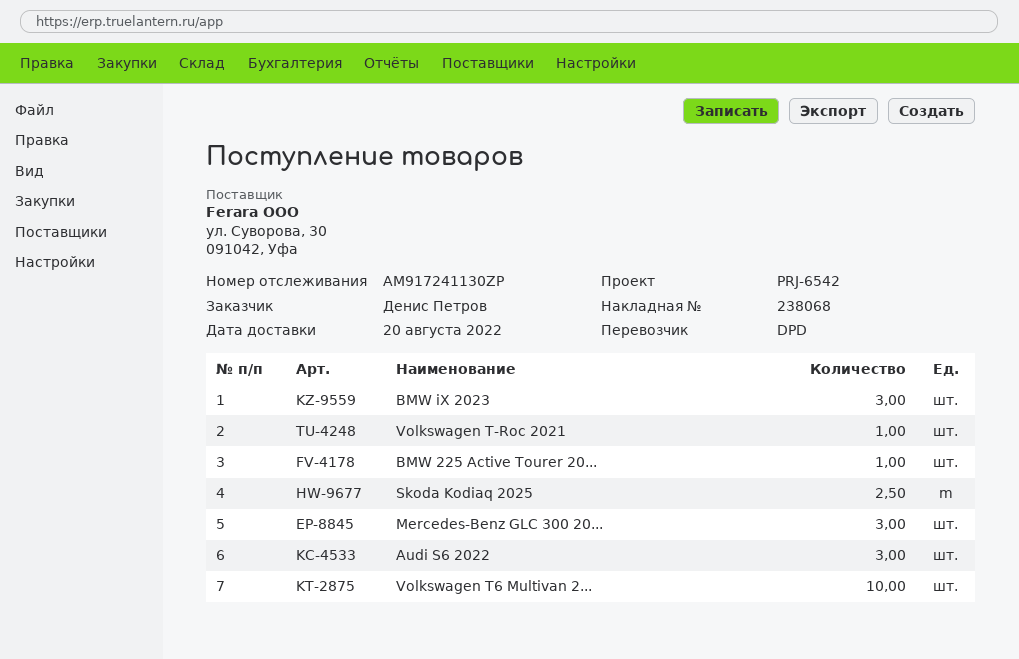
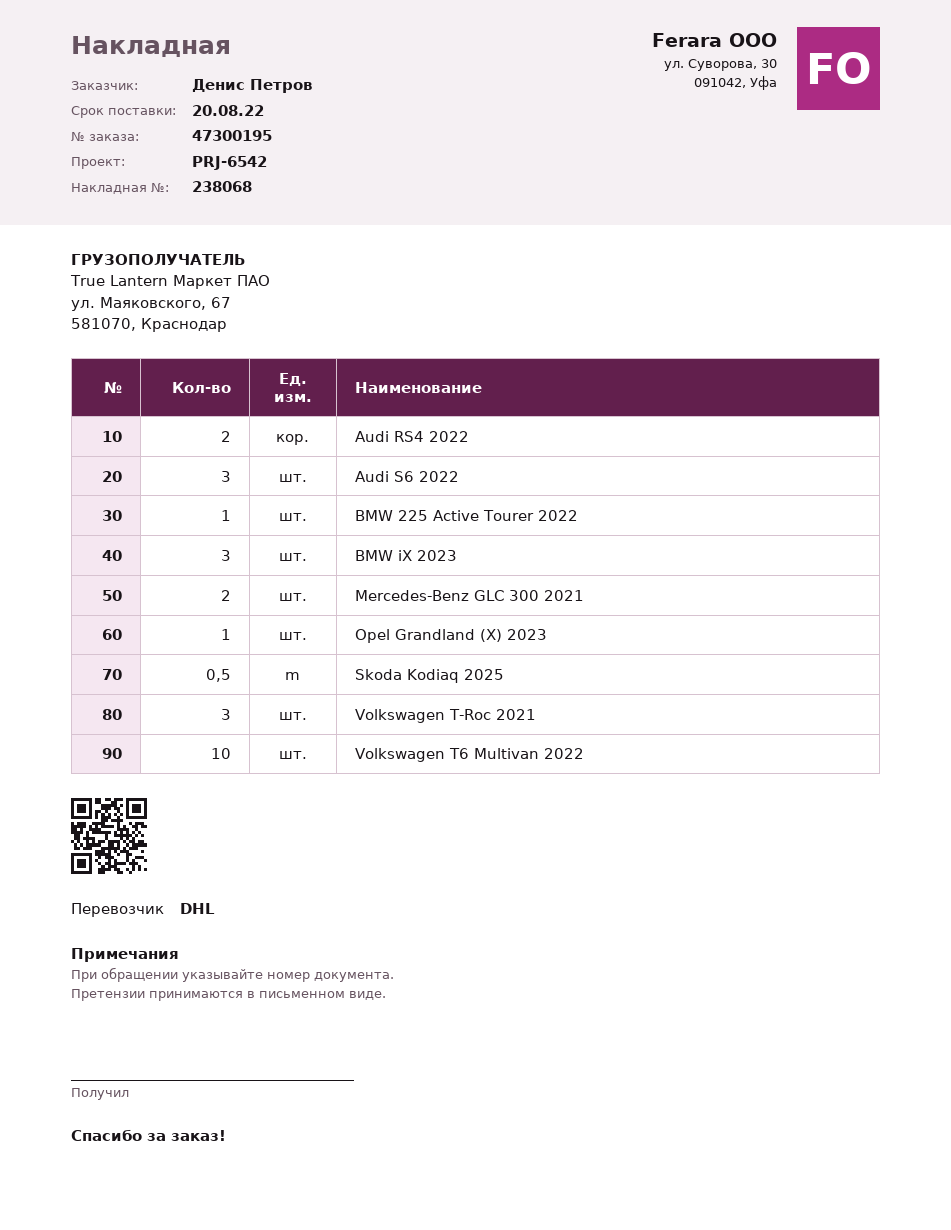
shipping method: DPD -> DHL
Volkswagen T-Roc 2021: 1 -> 3
Skoda Kodiaq 2025: 2.5 -> 0.5
Mercedes-Benz GLC 300 20...: 3 -> 2
Audi RS4 2022: none -> 2
Opel Grandland (X) 2023: none -> 1

